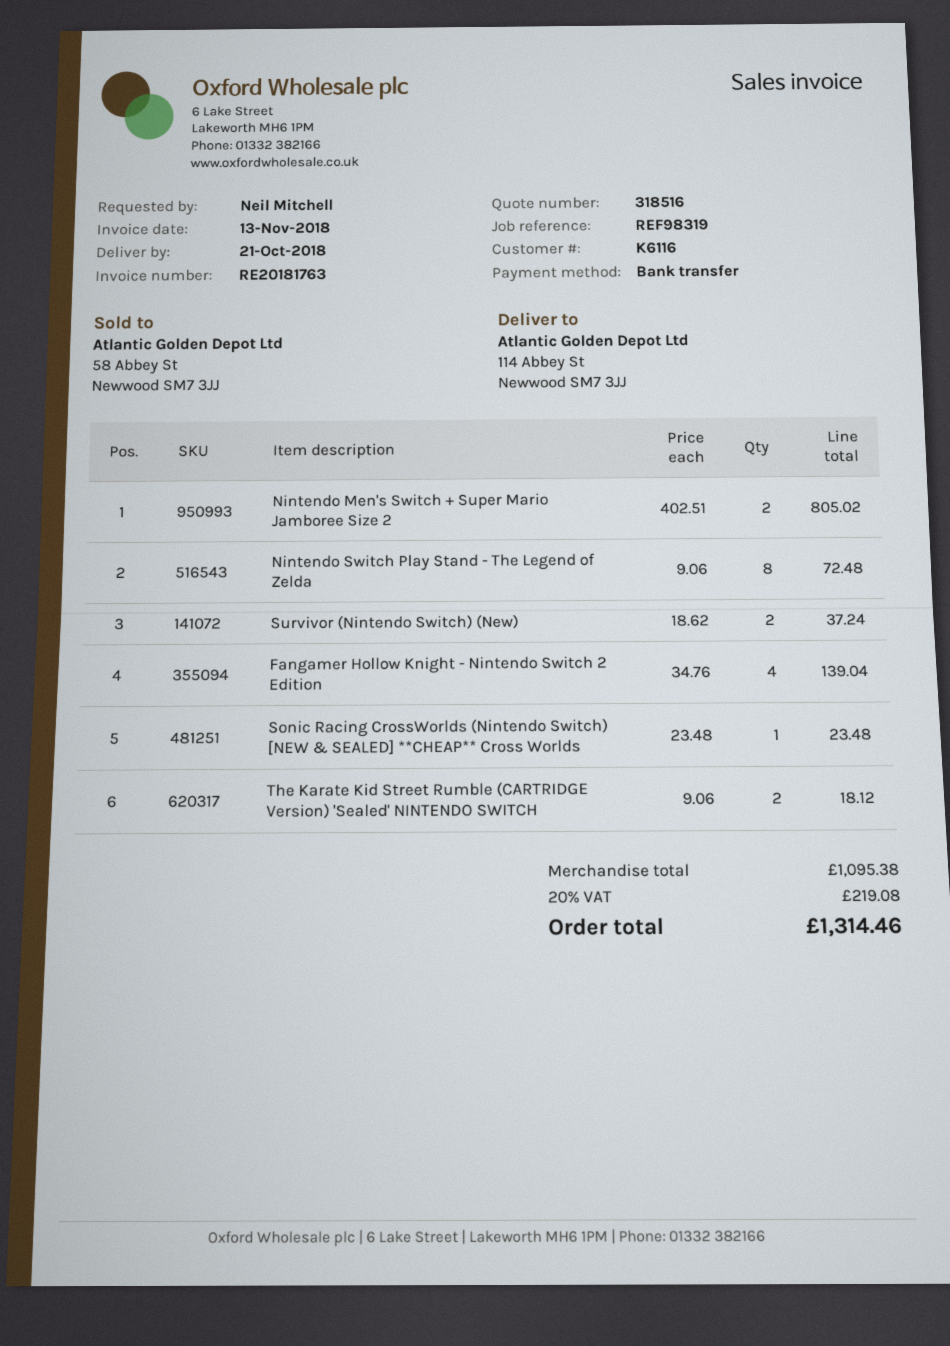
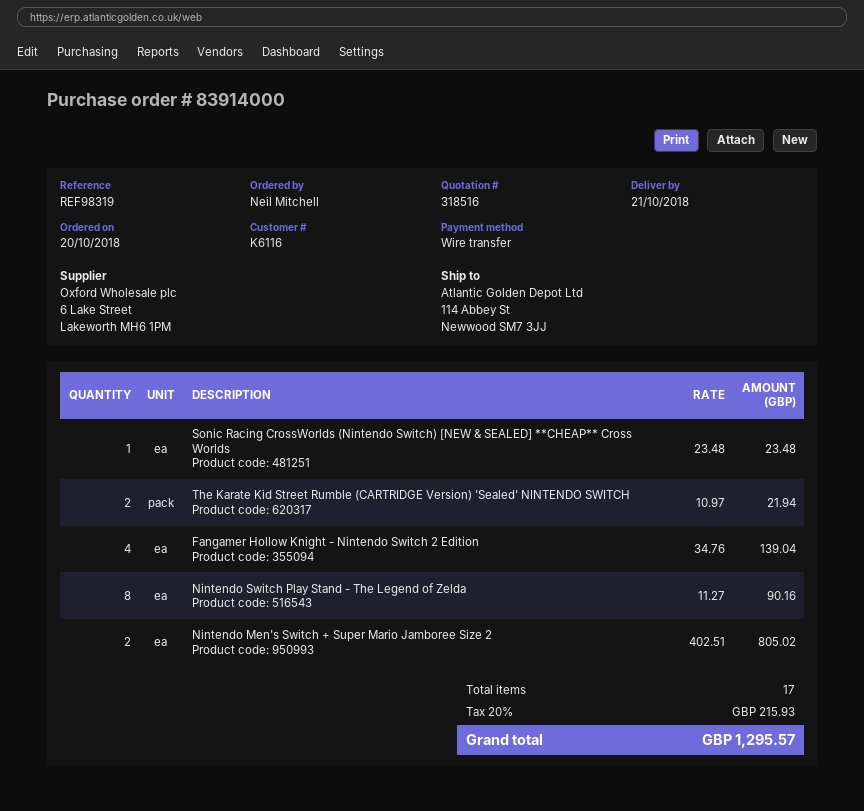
Nintendo Switch Play Stand - The Legend of Zelda: 8 x 9.06 = 72.48 -> 8 x 11.27 = 90.16
Survivor (Nintendo Switch) (New): 2 x 18.62 = 37.24 -> none
The Karate Kid Street Rumble (CARTRIDGE Version) 'Sealed' NINTENDO SWITCH: 2 x 9.06 = 18.12 -> 2 x 10.97 = 21.94
tax: 20% = 219.08 -> 20% = 215.93
total: 1314.46 -> 1295.57

